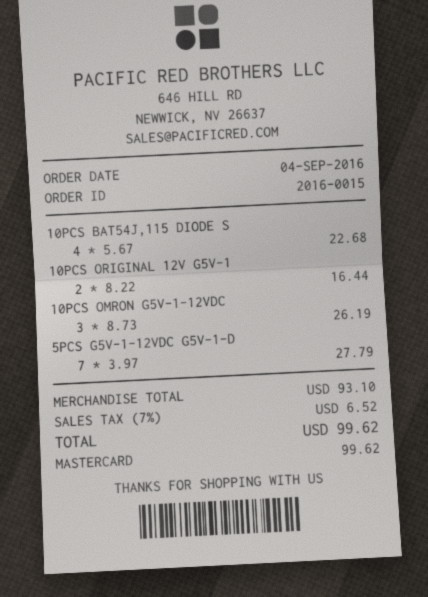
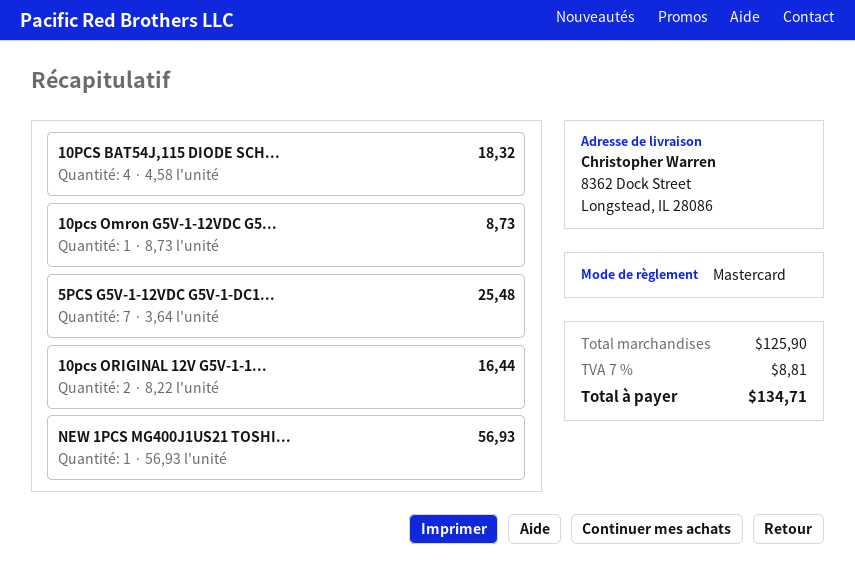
10PCS BAT54J,115 DIODE S: 4 x 5.67 = 22.68 -> 4 x 4.58 = 18.32
10PCS OMRON G5V-1-12VDC: 3 x 8.73 = 26.19 -> 1 x 8.73 = 8.73
5PCS G5V-1-12VDC G5V-1-D: 7 x 3.97 = 27.79 -> 7 x 3.64 = 25.48
NEW 1PCS MG400J1US21 TOSHI...: none -> 1 x 56.93 = 56.93
subtotal: 93.10 -> 125.90
tax: 7% = 6.52 -> 7% = 8.81
total: 99.62 -> 134.71

